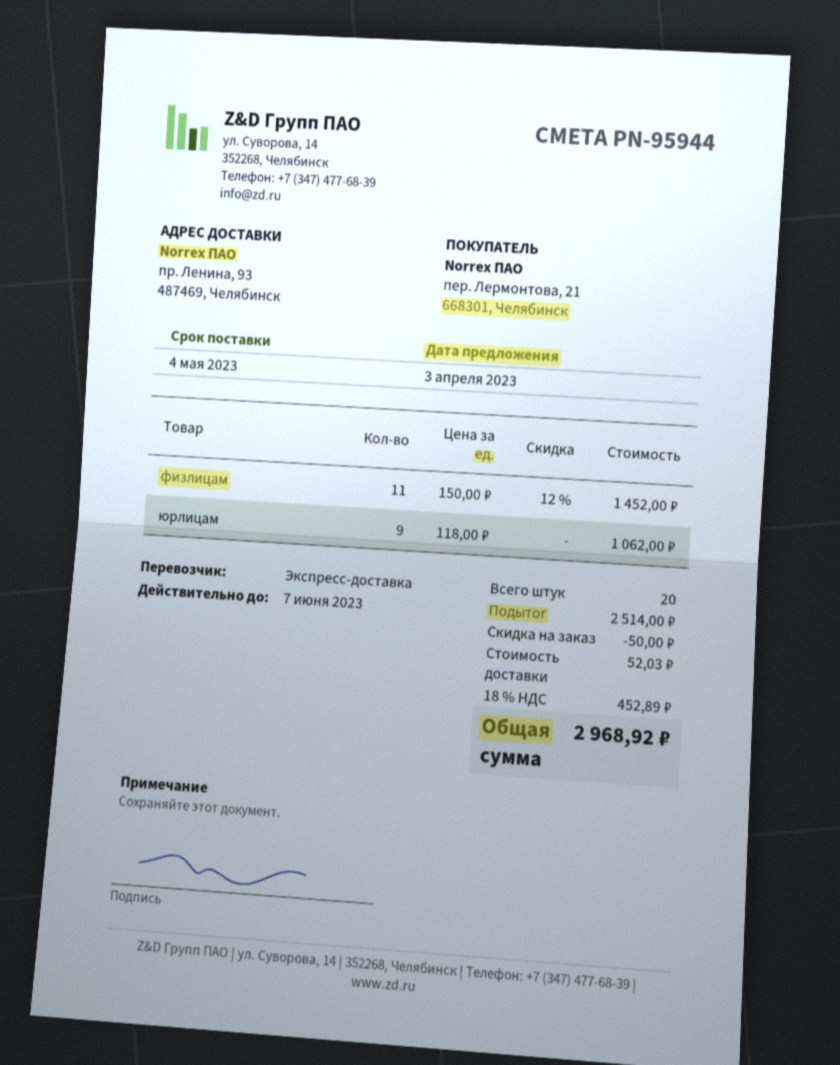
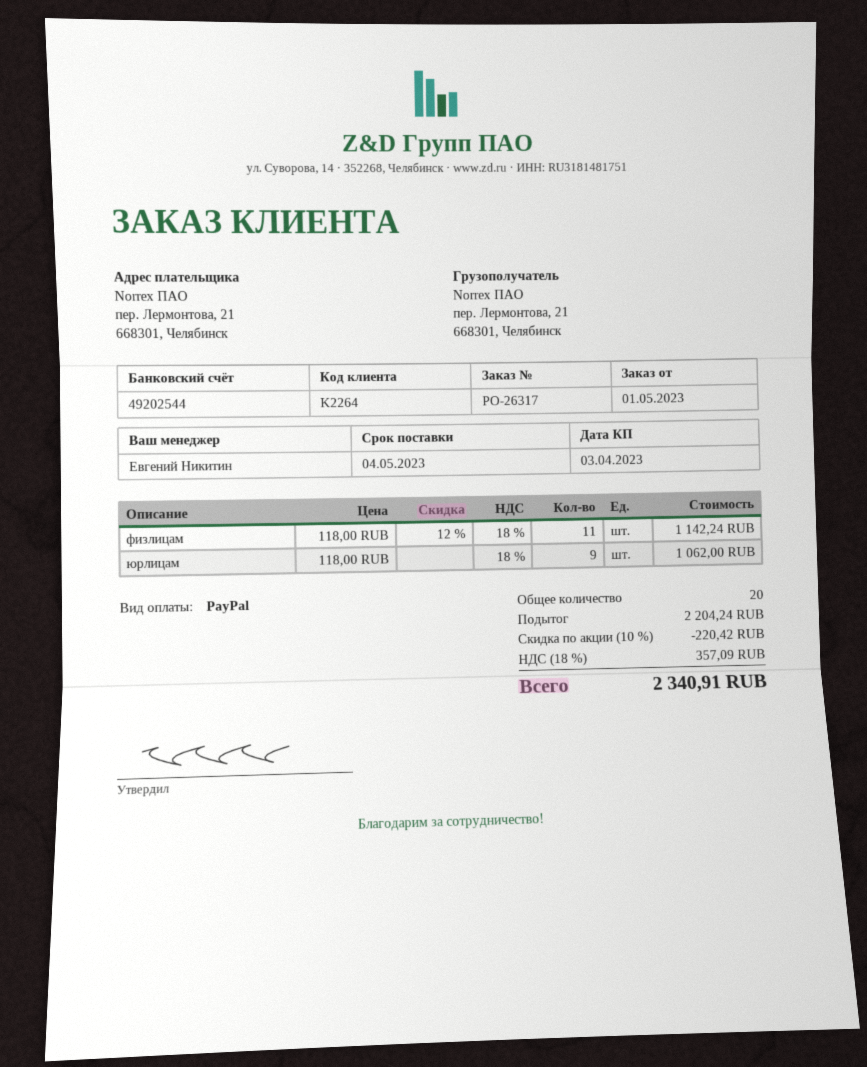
ship to: пр. Ленина, 93, 487469, Челябинск -> пер. Лермонтова, 21, 668301, Челябинск
физлицам: 11 x 150.00 - 12% = 1452.00 -> 11 x 118.00 - 12% = 1142.24
subtotal: 2514.00 -> 2204.24
discount: 50.00 -> 220.42
shipping: 52.03 -> none
tax: 18% = 452.89 -> 18% = 357.09
total: 2968.92 -> 2340.91

